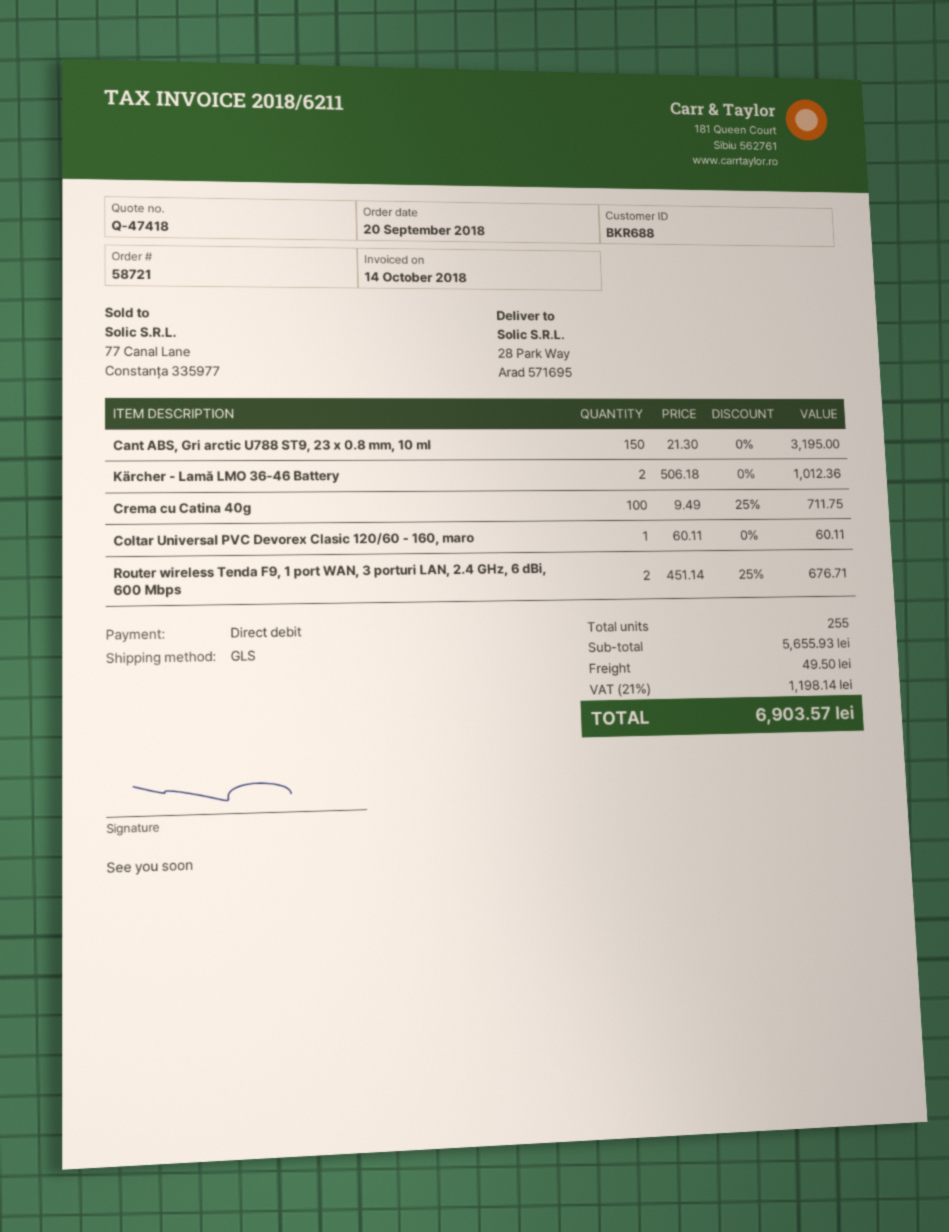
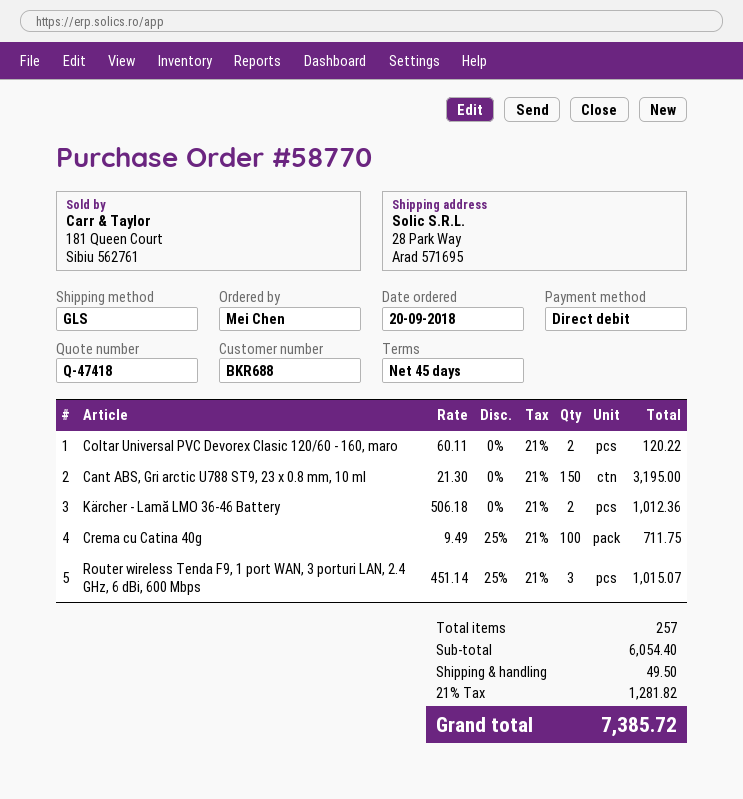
order number: 58721 -> 58770
Coltar Universal PVC Devorex Clasic 120/60 - 160, maro: 1 x 60.11 = 60.11 -> 2 x 60.11 = 120.22
Router wireless Tenda F9, 1 port WAN, 3 porturi LAN, 2.4 GHz, 6 dBi, 600 Mbps: 2 x 451.14 - 25% = 676.71 -> 3 x 451.14 - 25% = 1015.07
total quantity: 255 -> 257
subtotal: 5655.93 -> 6054.40
tax: 21% = 1198.14 -> 21% = 1281.82
total: 6903.57 -> 7385.72

